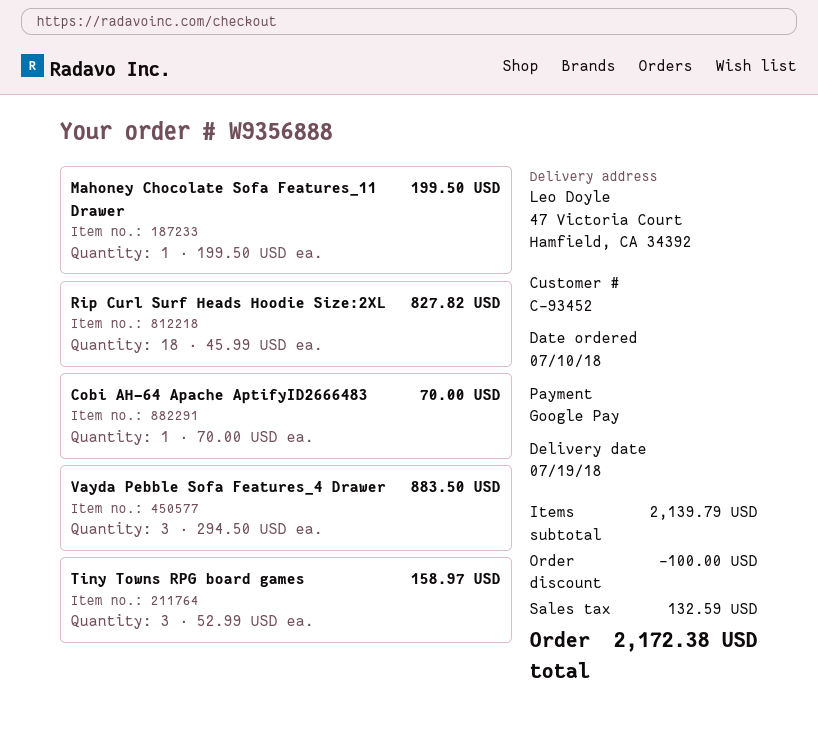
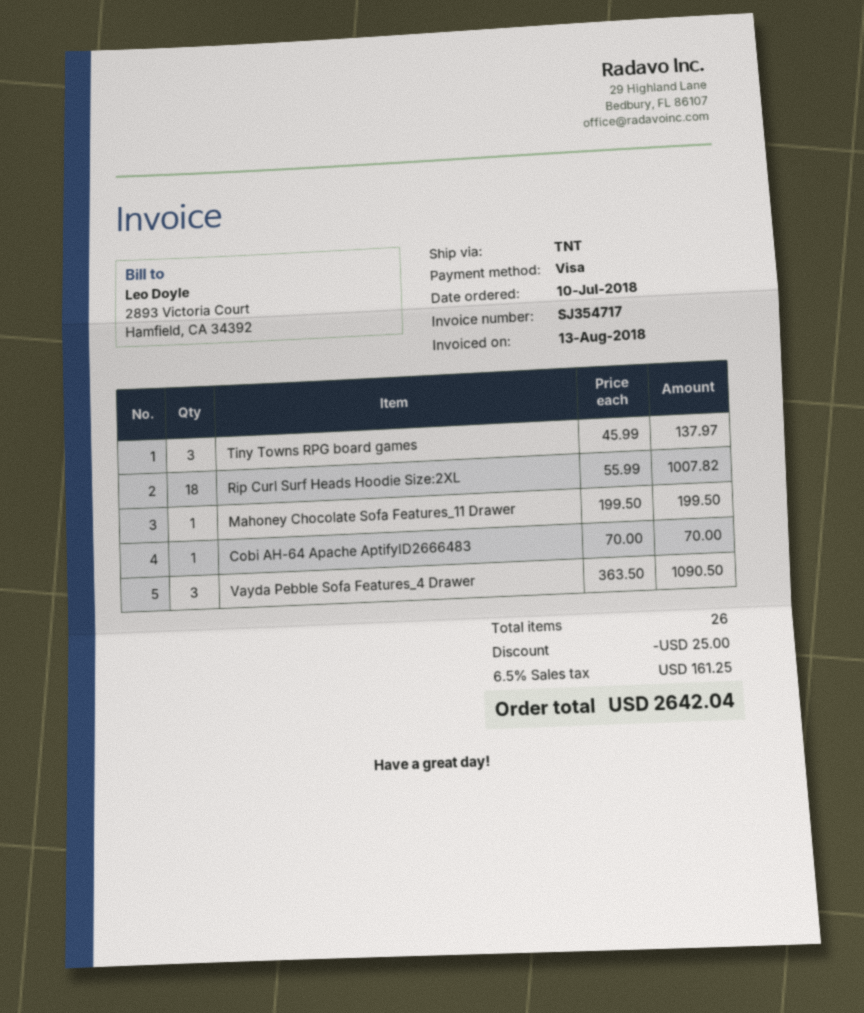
payment method: Google Pay -> Visa
Rip Curl Surf Heads Hoodie Size:2XL: 18 x 45.99 = 827.82 -> 18 x 55.99 = 1007.82
Vayda Pebble Sofa Features_4 Drawer: 3 x 294.50 = 883.50 -> 3 x 363.50 = 1090.50
Tiny Towns RPG board games: 3 x 52.99 = 158.97 -> 3 x 45.99 = 137.97
discount: 100.00 -> 25.00
tax: 132.59 -> 161.25
total: 2172.38 -> 2642.04

